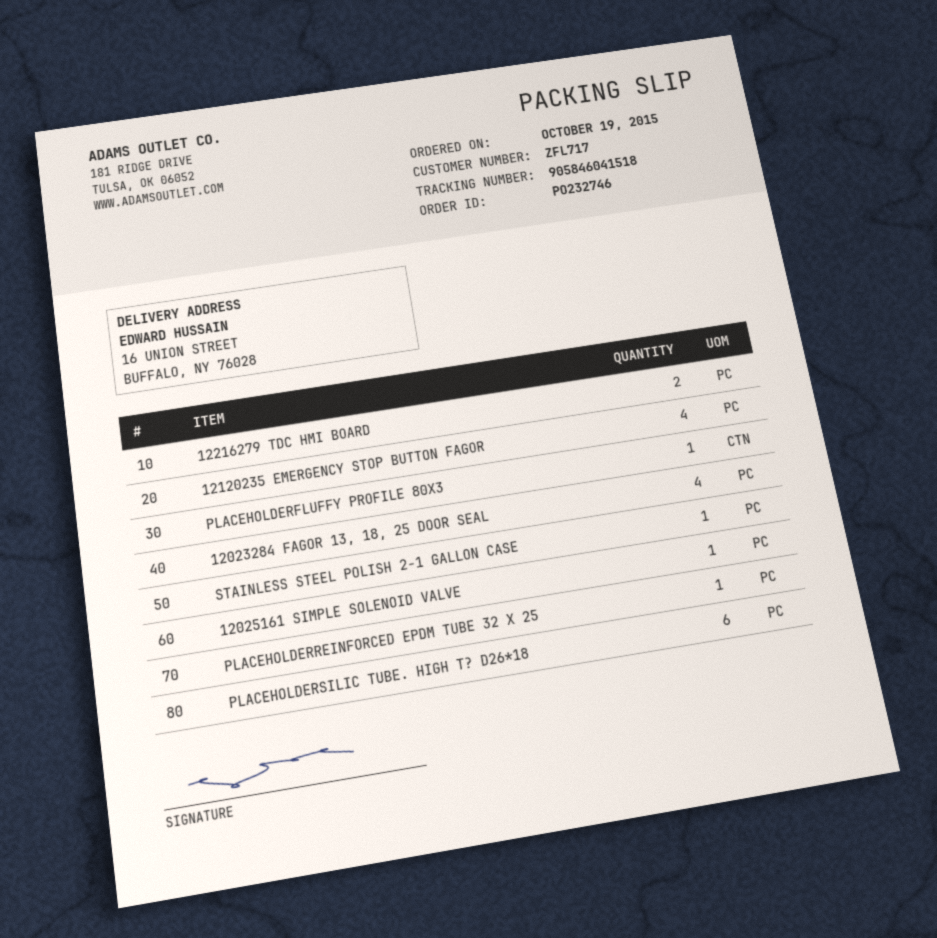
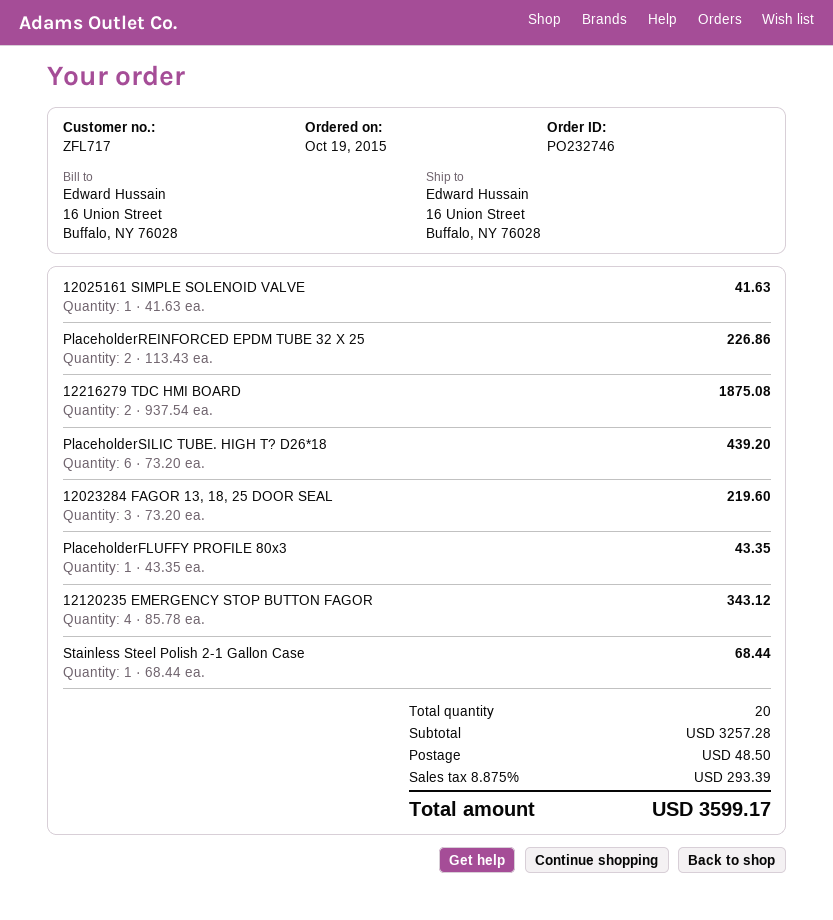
12023284 FAGOR 13, 18, 25 DOOR SEAL: 4 -> 3
PLACEHOLDERREINFORCED EPDM TUBE 32 X 25: 1 -> 2

